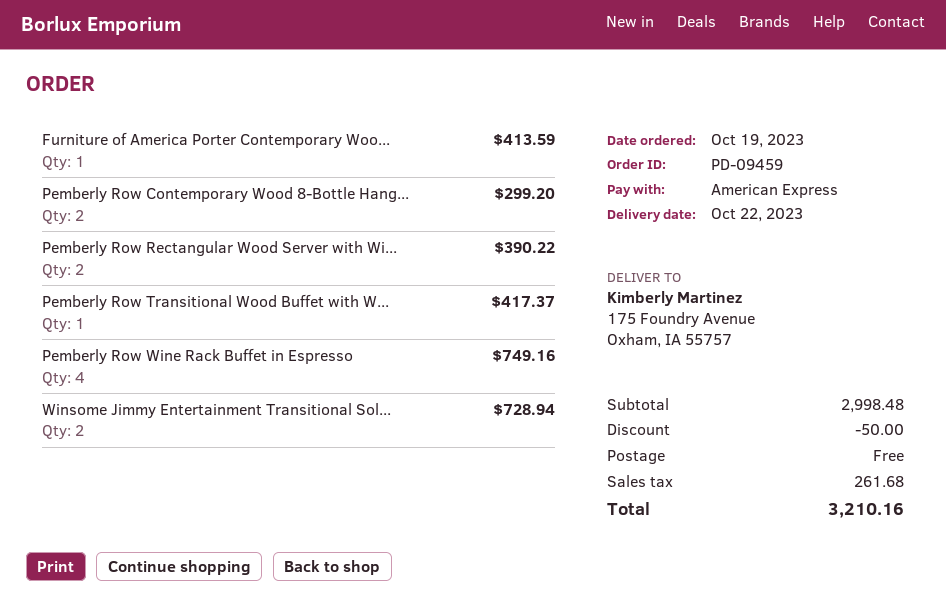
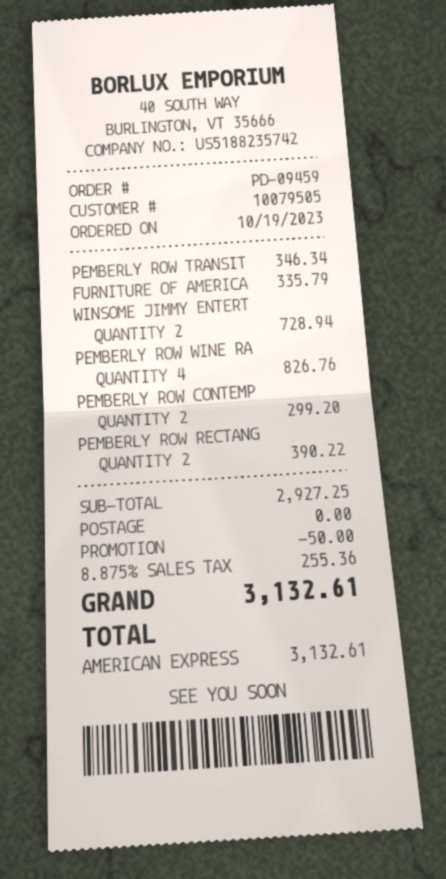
Furniture of America Porter Contemporary Woo...: 1 for 413.59 -> 1 for 335.79
Pemberly Row Transitional Wood Buffet with W...: 1 for 417.37 -> 1 for 346.34
Pemberly Row Wine Rack Buffet in Espresso: 4 for 749.16 -> 4 for 826.76
subtotal: 2998.48 -> 2927.25
tax: 261.68 -> 255.36
total: 3210.16 -> 3132.61

